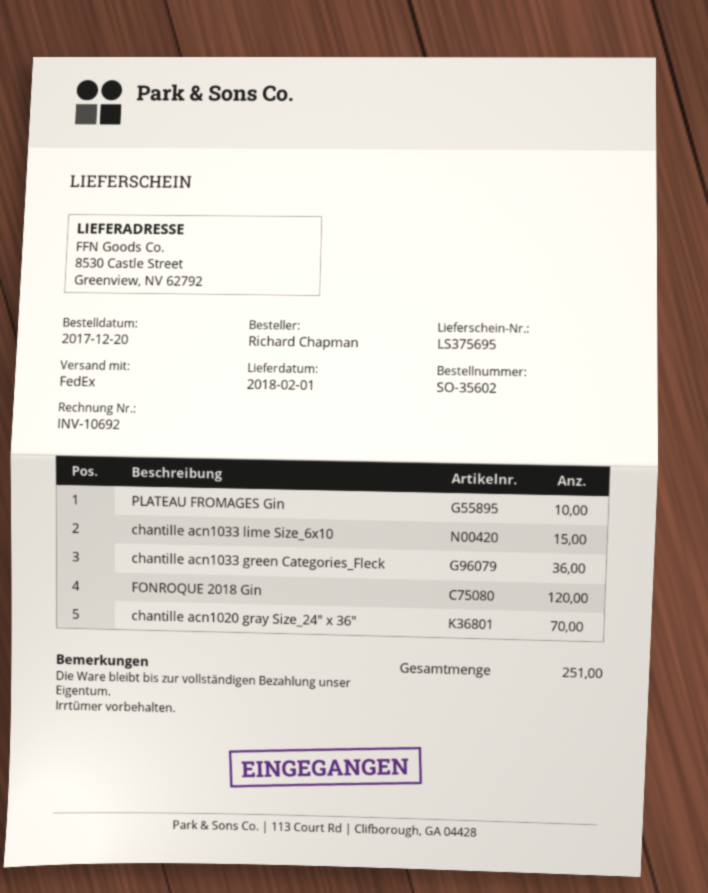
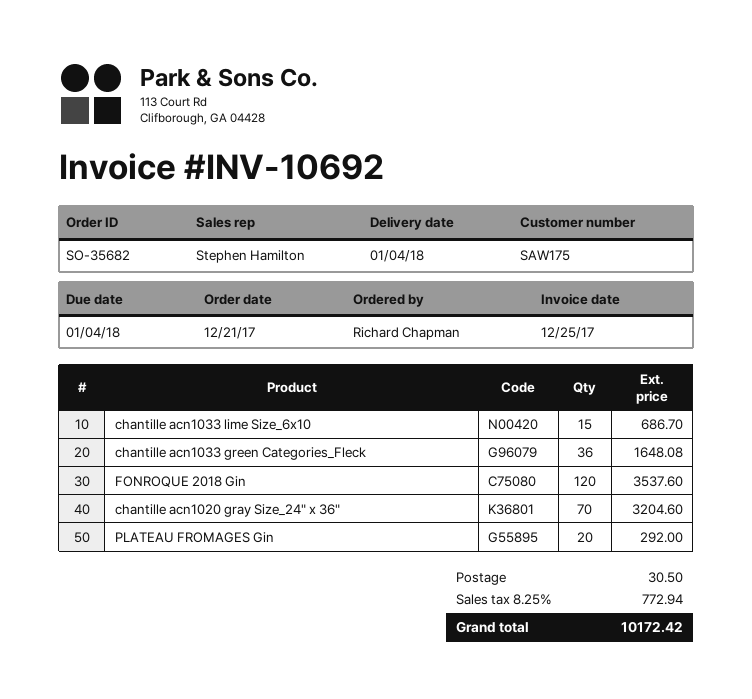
order number: SO-35602 -> SO-35682
order date: 2017-12-20 -> 2017-12-21
delivery date: 2018-02-01 -> 2018-01-04
PLATEAU FROMAGES Gin: 10 -> 20

